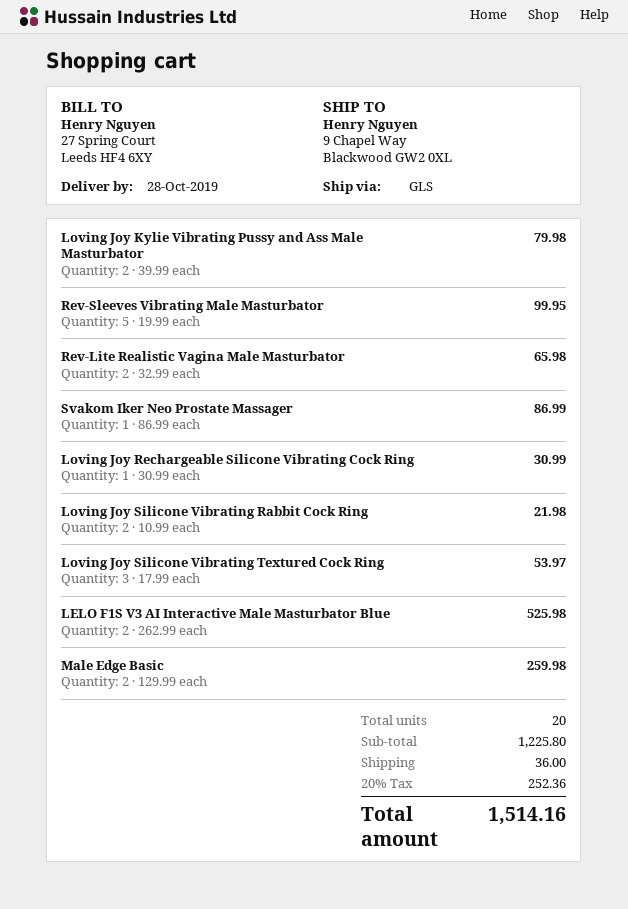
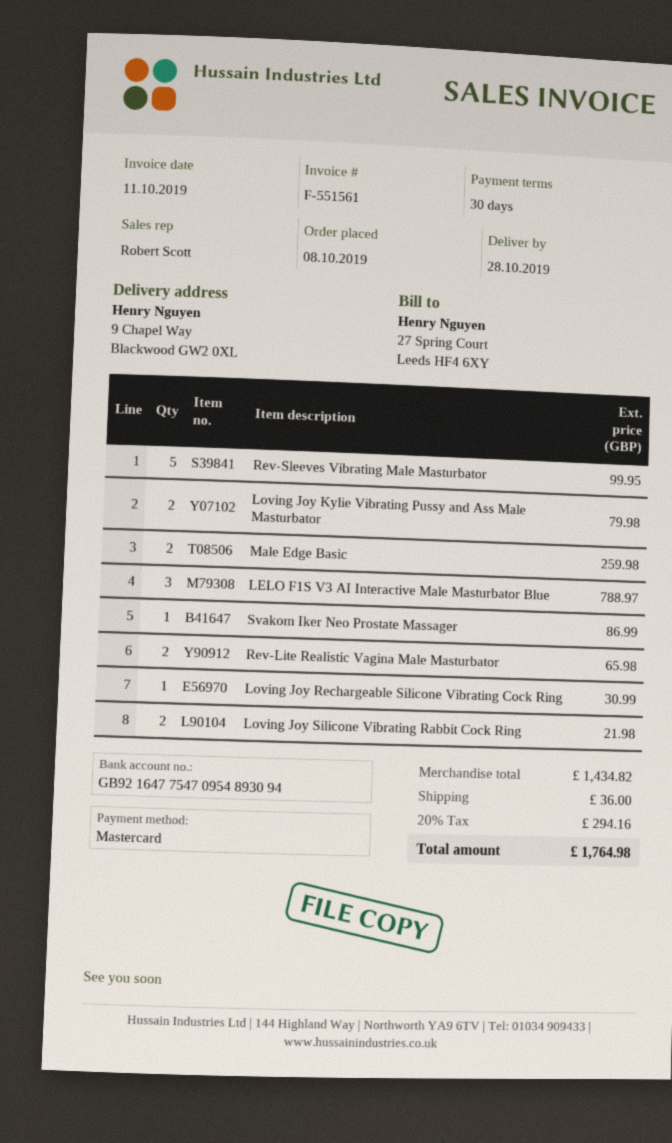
Loving Joy Silicone Vibrating Textured Cock Ring: 3 for 53.97 -> none
LELO F1S V3 AI Interactive Male Masturbator Blue: 2 for 525.98 -> 3 for 788.97
subtotal: 1225.80 -> 1434.82
tax: 20% = 252.36 -> 20% = 294.16
total: 1514.16 -> 1764.98

